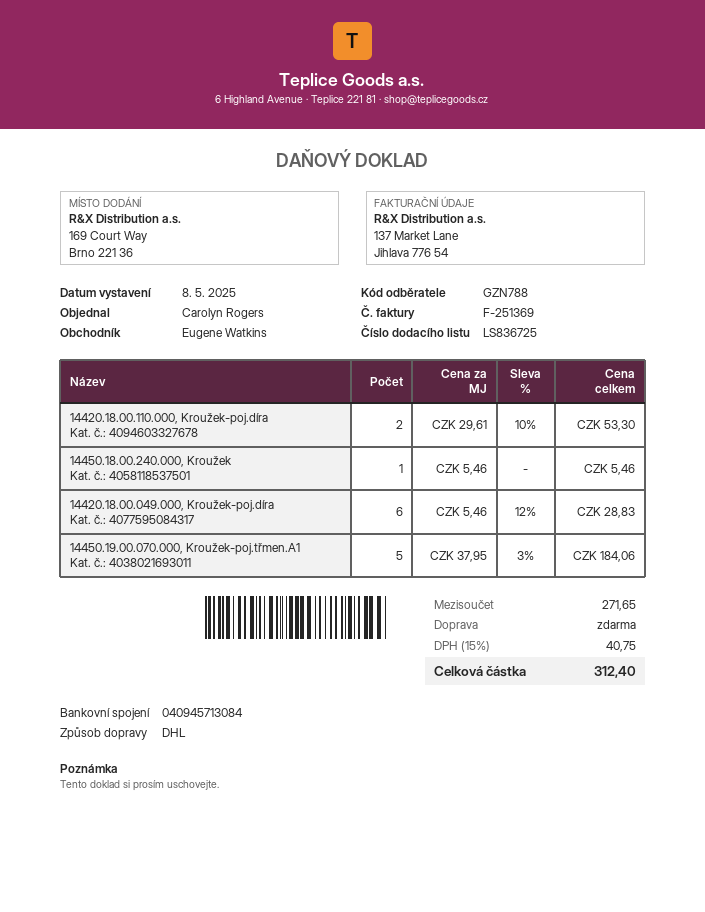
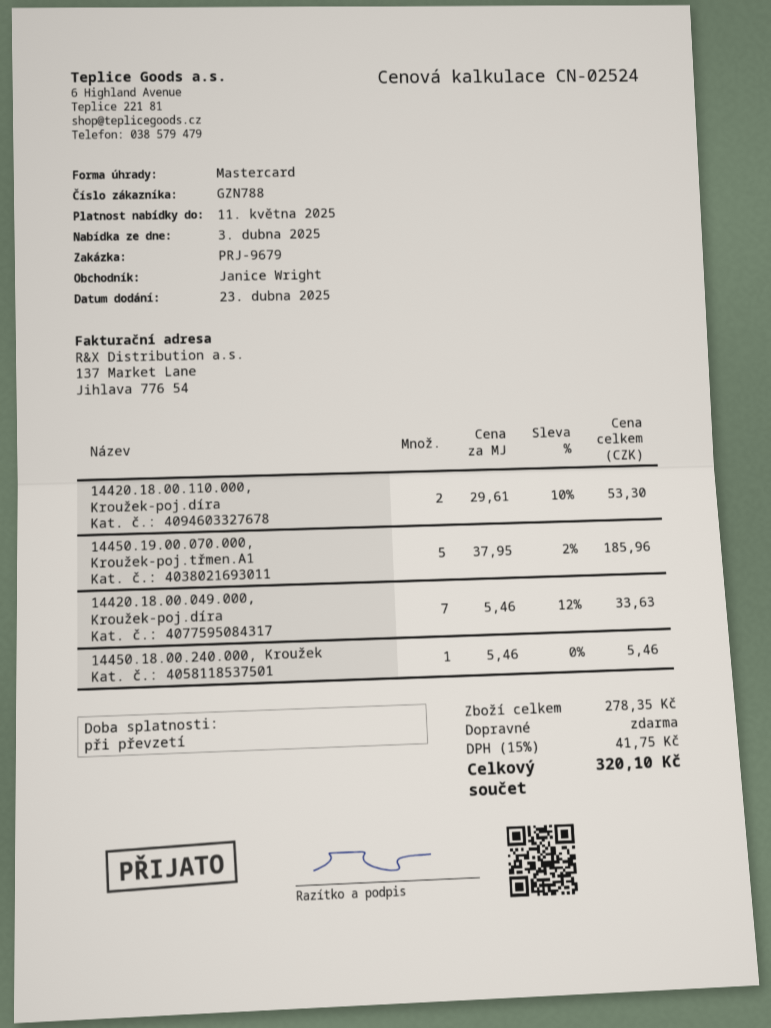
sales rep: Eugene Watkins -> Janice Wright
14420.18.00.049.000, Kroužek-poj.díra: 6 x 5.46 - 12% = 28.83 -> 7 x 5.46 - 12% = 33.63
14450.19.00.070.000, Kroužek-poj.třmen.A1: 5 x 37.95 - 3% = 184.06 -> 5 x 37.95 - 2% = 185.96
subtotal: 271.65 -> 278.35
tax: 15% = 40.75 -> 15% = 41.75
total: 312.40 -> 320.10

